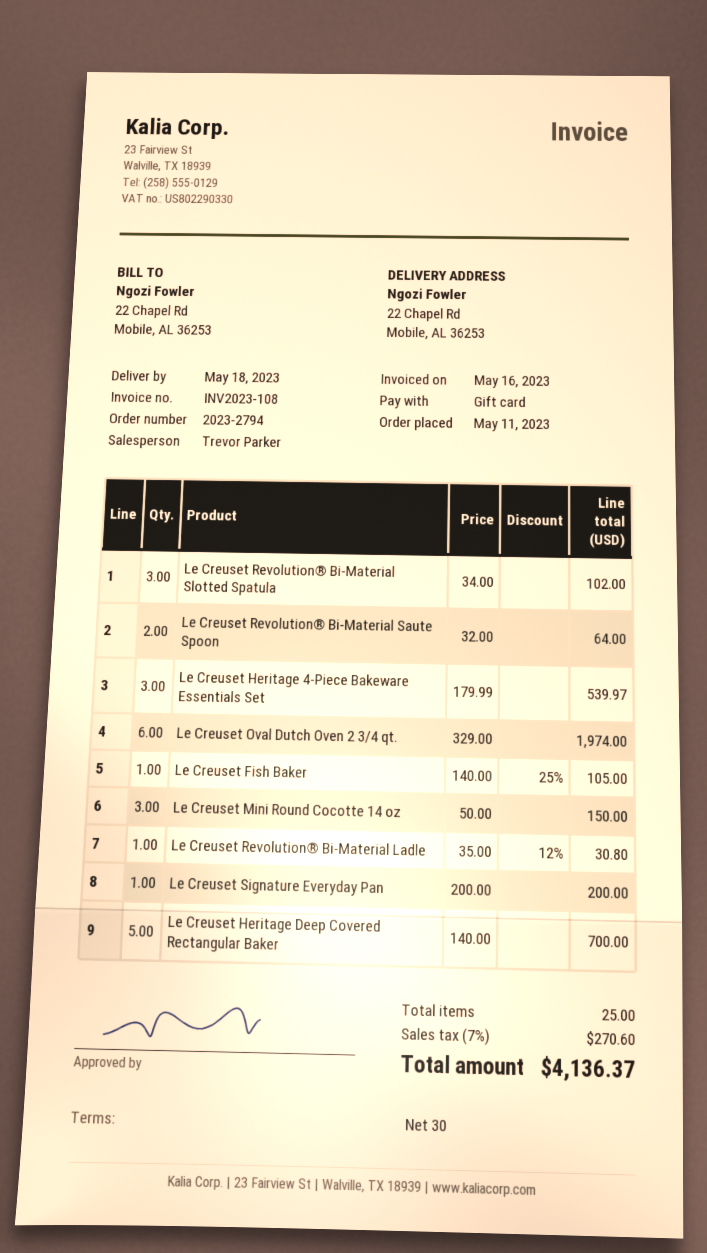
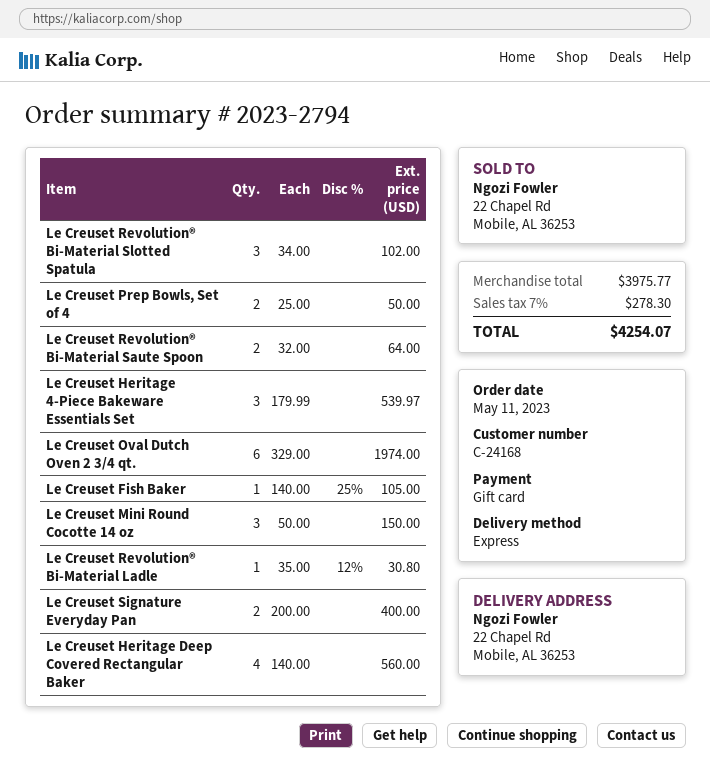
Le Creuset Signature Everyday Pan: 1 x 200.00 = 200.00 -> 2 x 200.00 = 400.00
Le Creuset Heritage Deep Covered Rectangular Baker: 5 x 140.00 = 700.00 -> 4 x 140.00 = 560.00
Le Creuset Prep Bowls, Set of 4: none -> 2 x 25.00 = 50.00
tax: 7% = 270.60 -> 7% = 278.30
total: 4136.37 -> 4254.07

